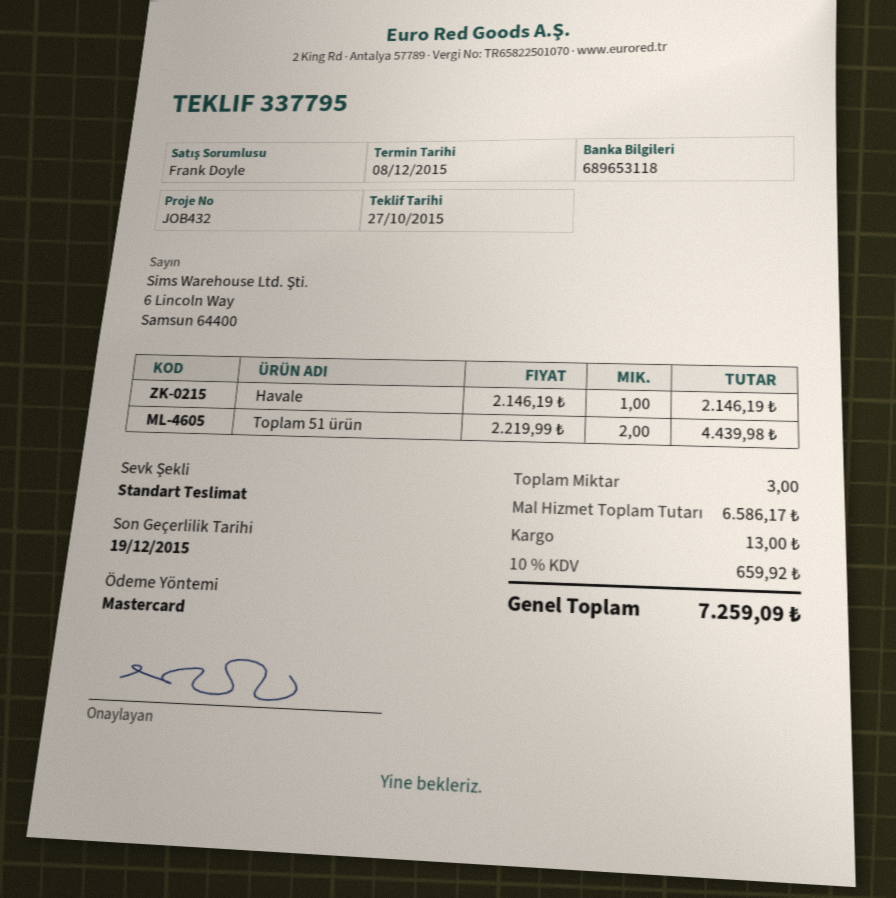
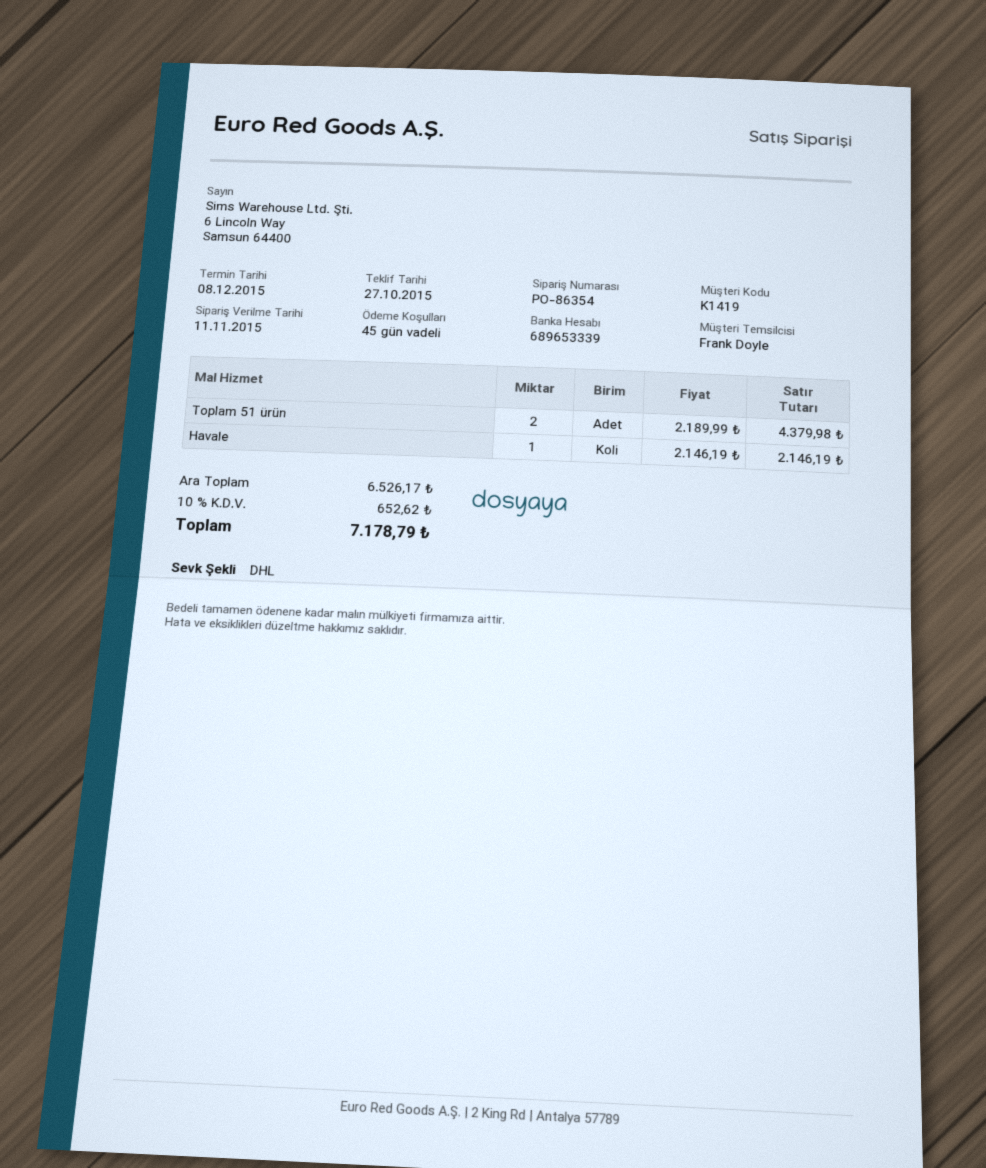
bank account: 689653118 -> 689653339
shipping method: standard -> DHL
Toplam 51 ürün: 2 x 2219.99 = 4439.98 -> 2 x 2189.99 = 4379.98
subtotal: 6586.17 -> 6526.17
shipping: 13.00 -> none
tax: 10% = 659.92 -> 10% = 652.62
total: 7259.09 -> 7178.79

